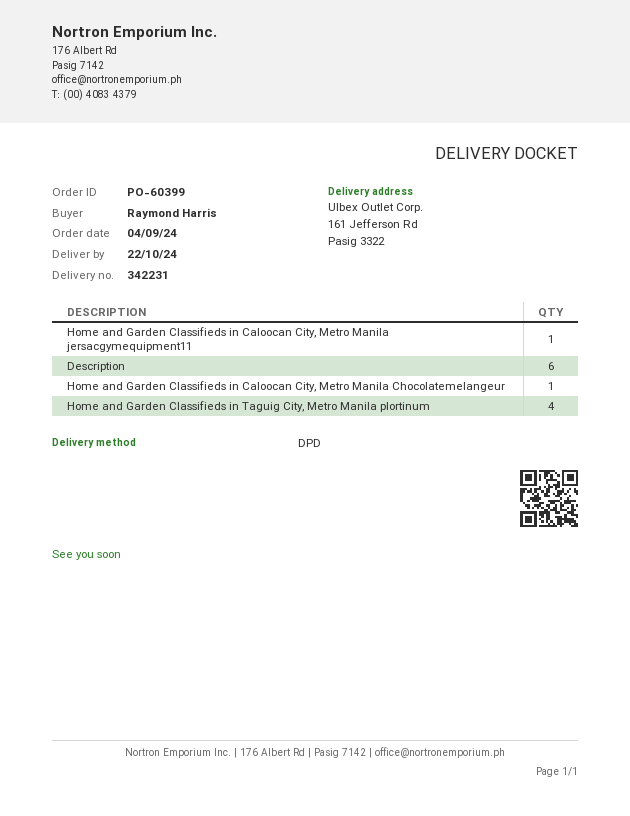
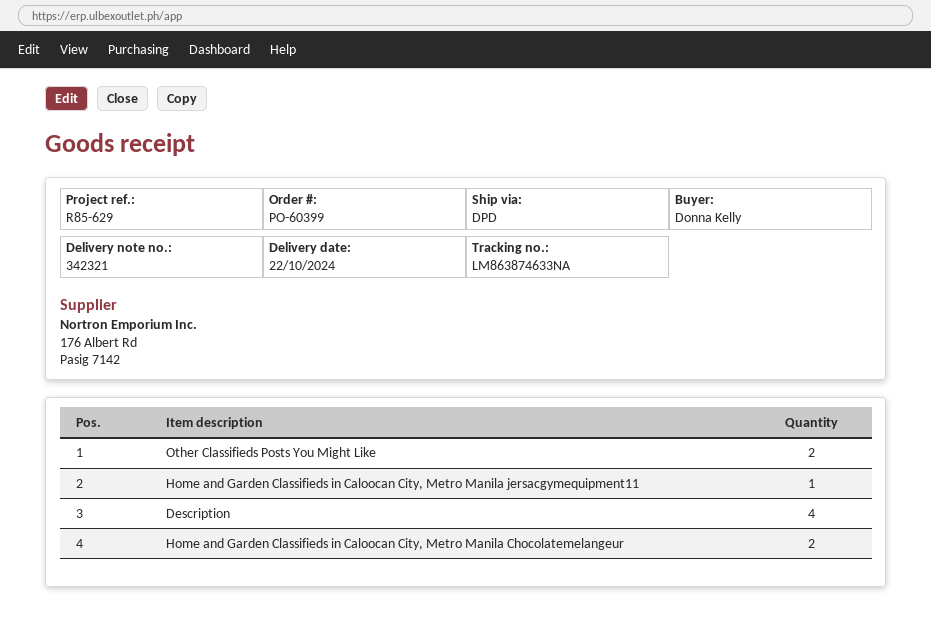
delivery note number: 342231 -> 342321
ordered by: Raymond Harris -> Donna Kelly
Description: 6 -> 4
Home and Garden Classifieds in Caloocan City, Metro Manila Chocolatemelangeur: 1 -> 2
Home and Garden Classifieds in Taguig City, Metro Manila plortinum: 4 -> none
Other Classifieds Posts You Might Like: none -> 2

